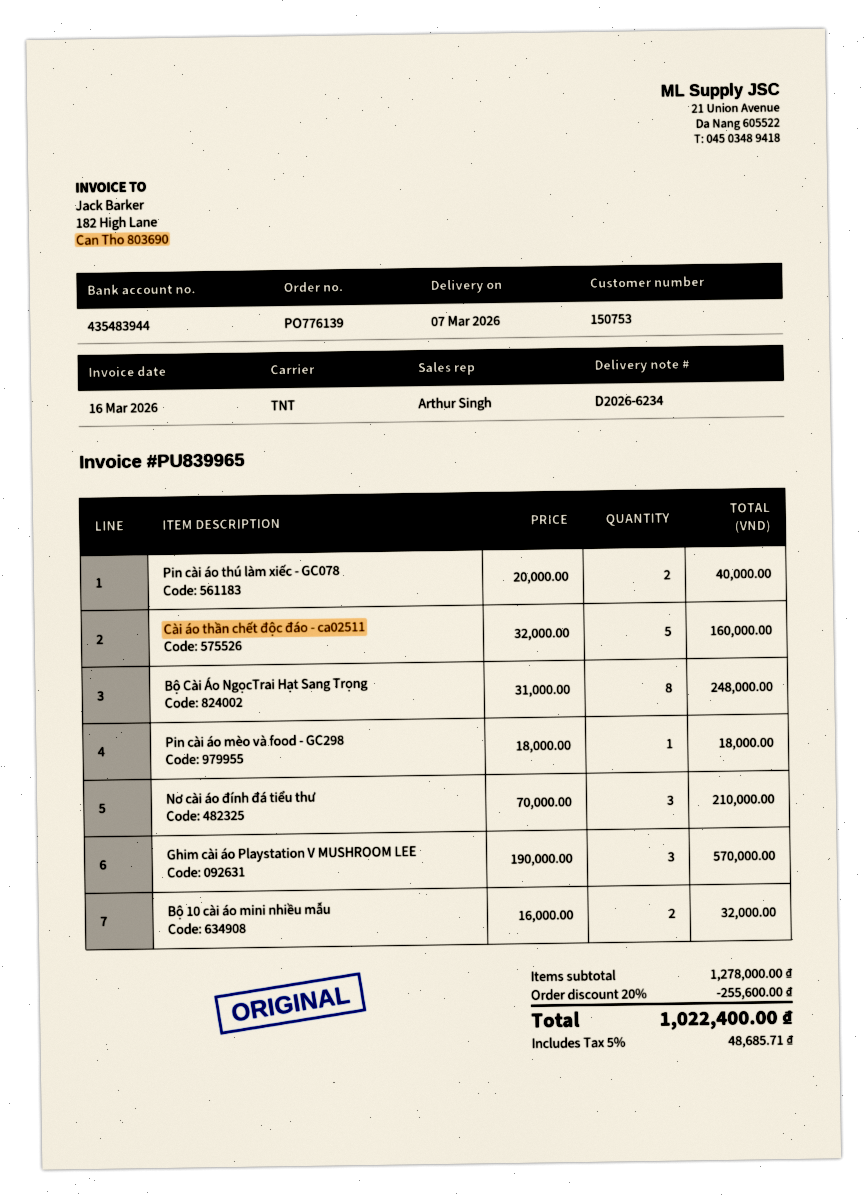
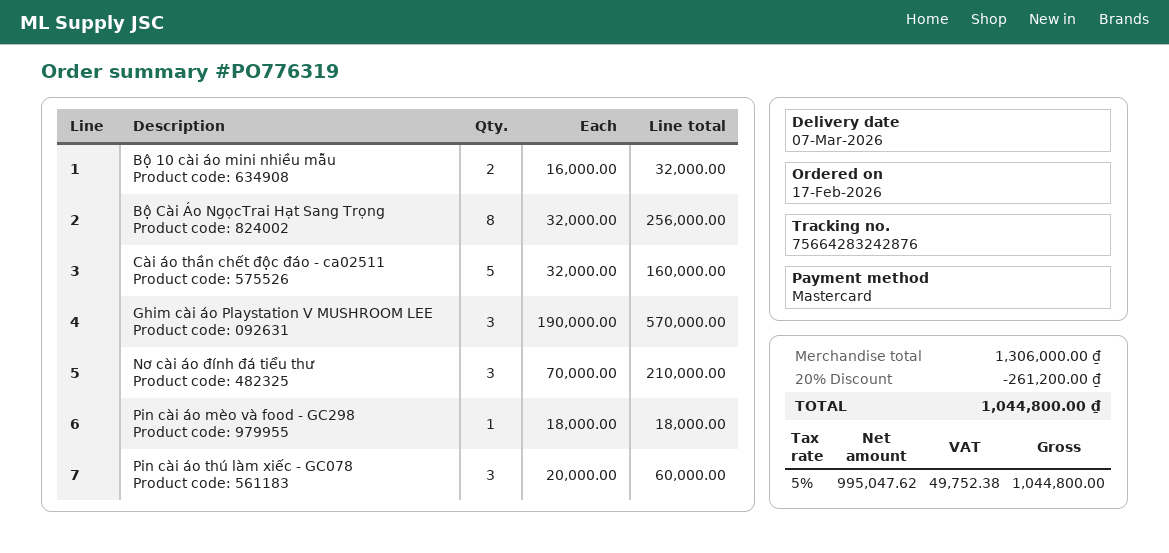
order number: PO776139 -> PO776319
Pin cài áo thú làm xiếc - GC078: 2 x 20000.00 = 40000.00 -> 3 x 20000.00 = 60000.00
Bộ Cài Áo NgọcTrai Hạt Sang Trọng: 8 x 31000.00 = 248000.00 -> 8 x 32000.00 = 256000.00
subtotal: 1278000.00 -> 1306000.00
discount: 20% = 255600.00 -> 20% = 261200.00
tax: 5% = 48685.71 -> 5% = 49752.38
total: 1022400.00 -> 1044800.00

